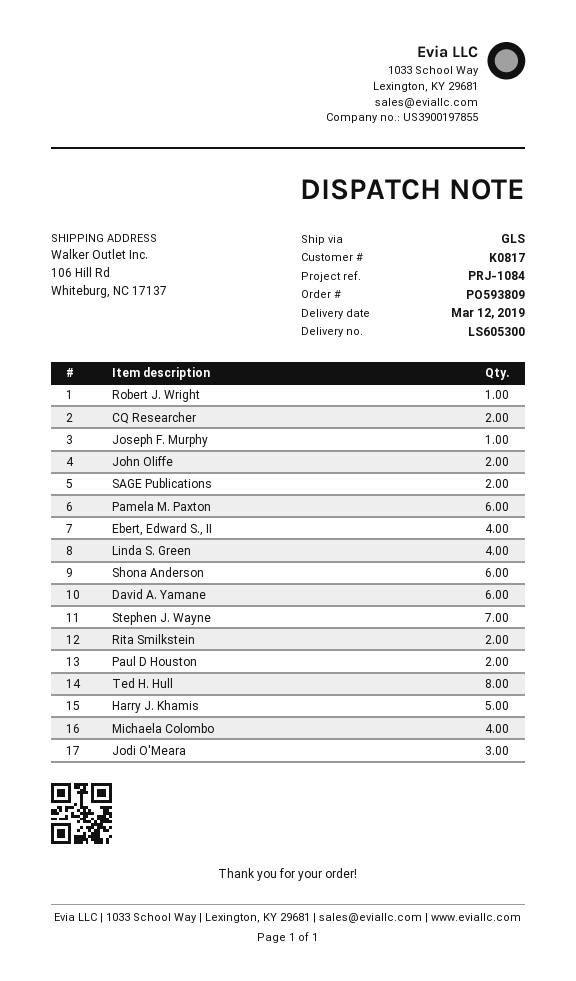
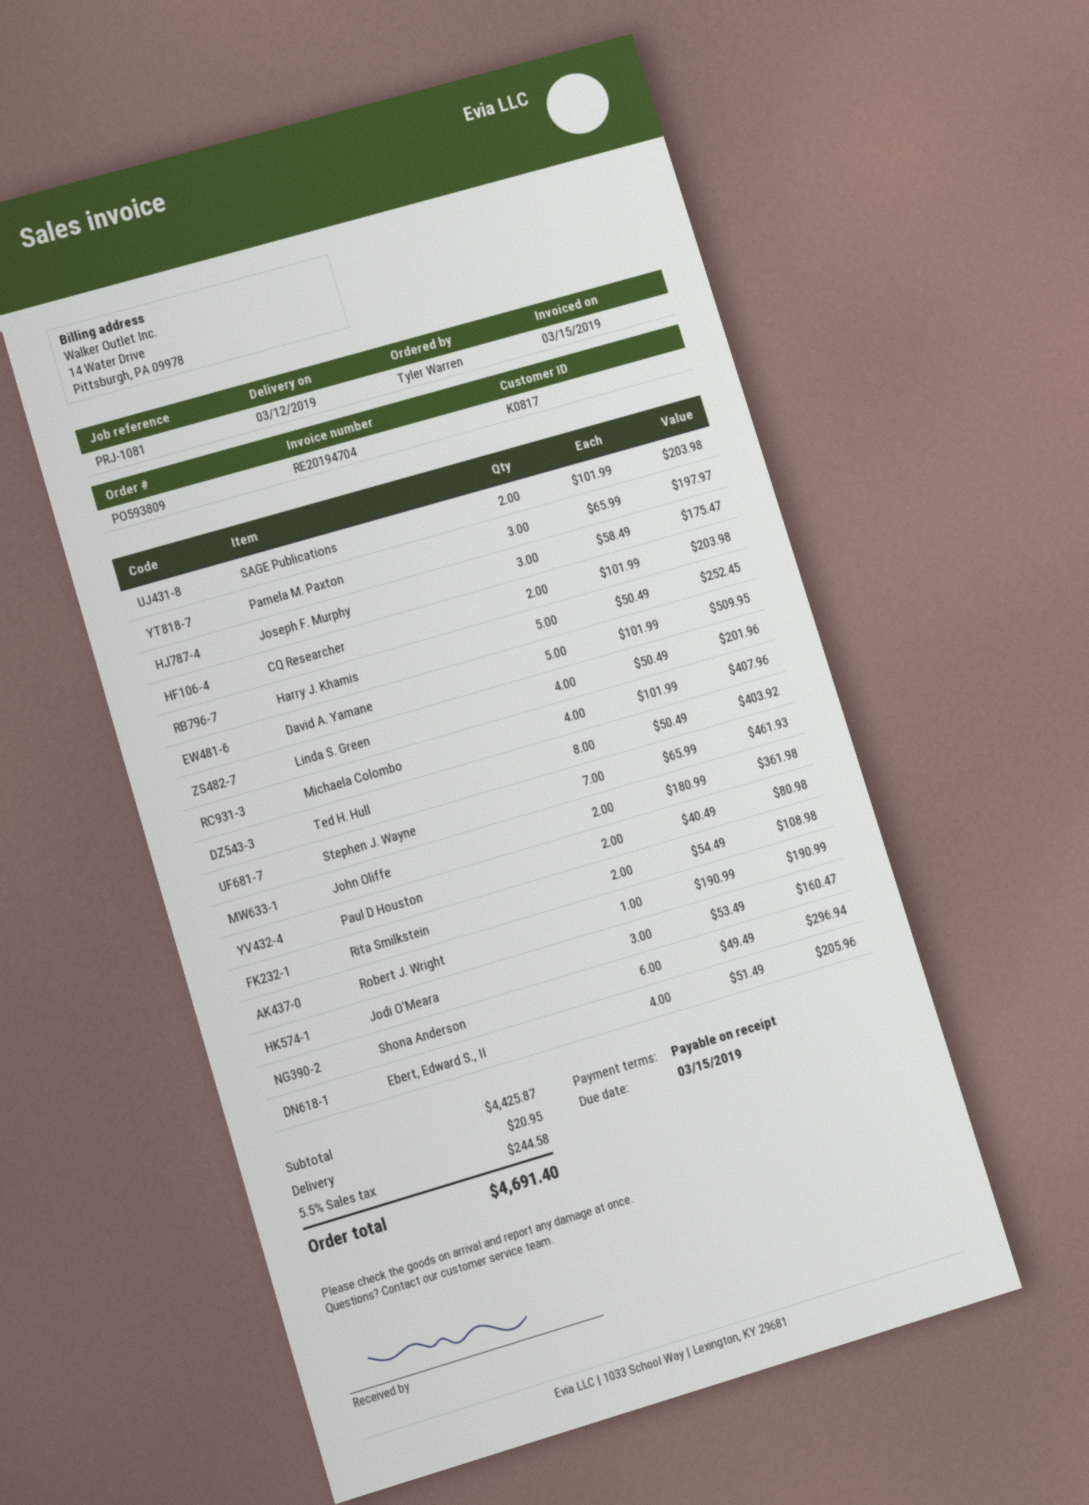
reference: PRJ-1084 -> PRJ-1081
Joseph F. Murphy: 1 -> 3
Pamela M. Paxton: 6 -> 3
David A. Yamane: 6 -> 5

